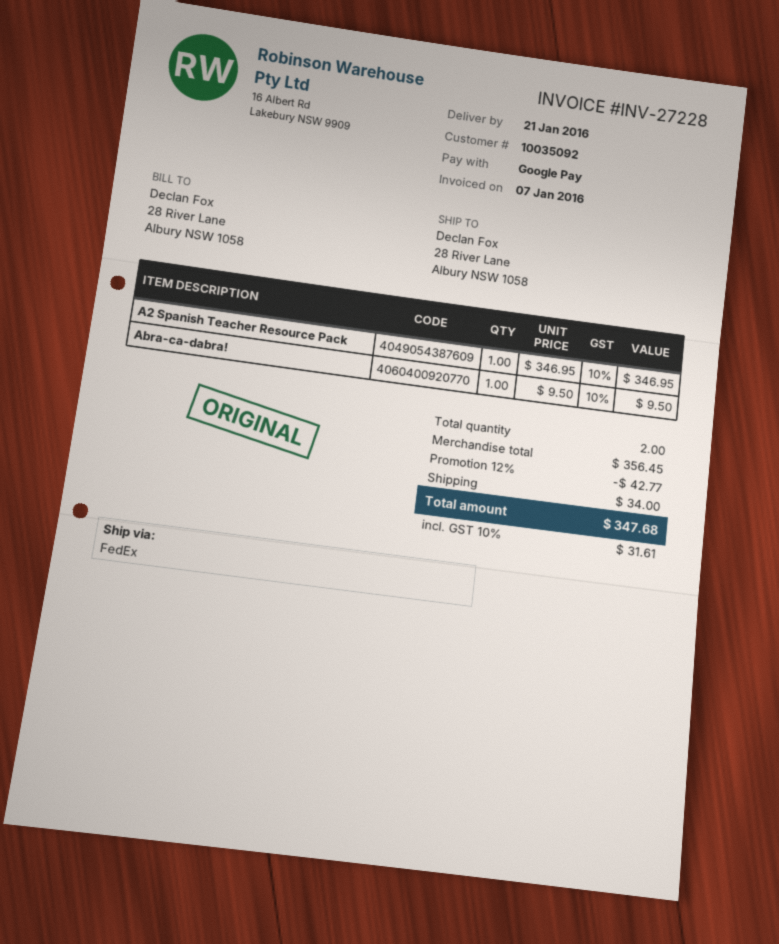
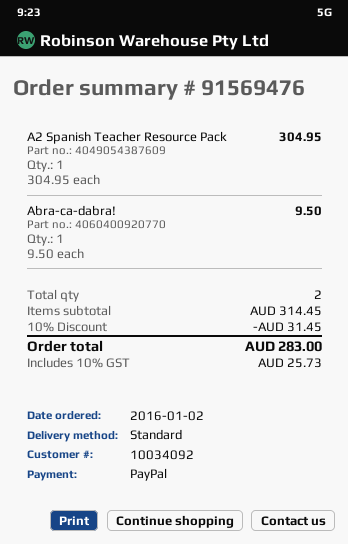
customer number: 10035092 -> 10034092
payment method: Google Pay -> PayPal
shipping method: FedEx -> standard
A2 Spanish Teacher Resource Pack: 1 x 346.95 = 346.95 -> 1 x 304.95 = 304.95
subtotal: 356.45 -> 314.45
discount: 12% = 42.77 -> 10% = 31.45
shipping: 34.00 -> none
tax: 10% = 31.61 -> 10% = 25.73
total: 347.68 -> 283.00

